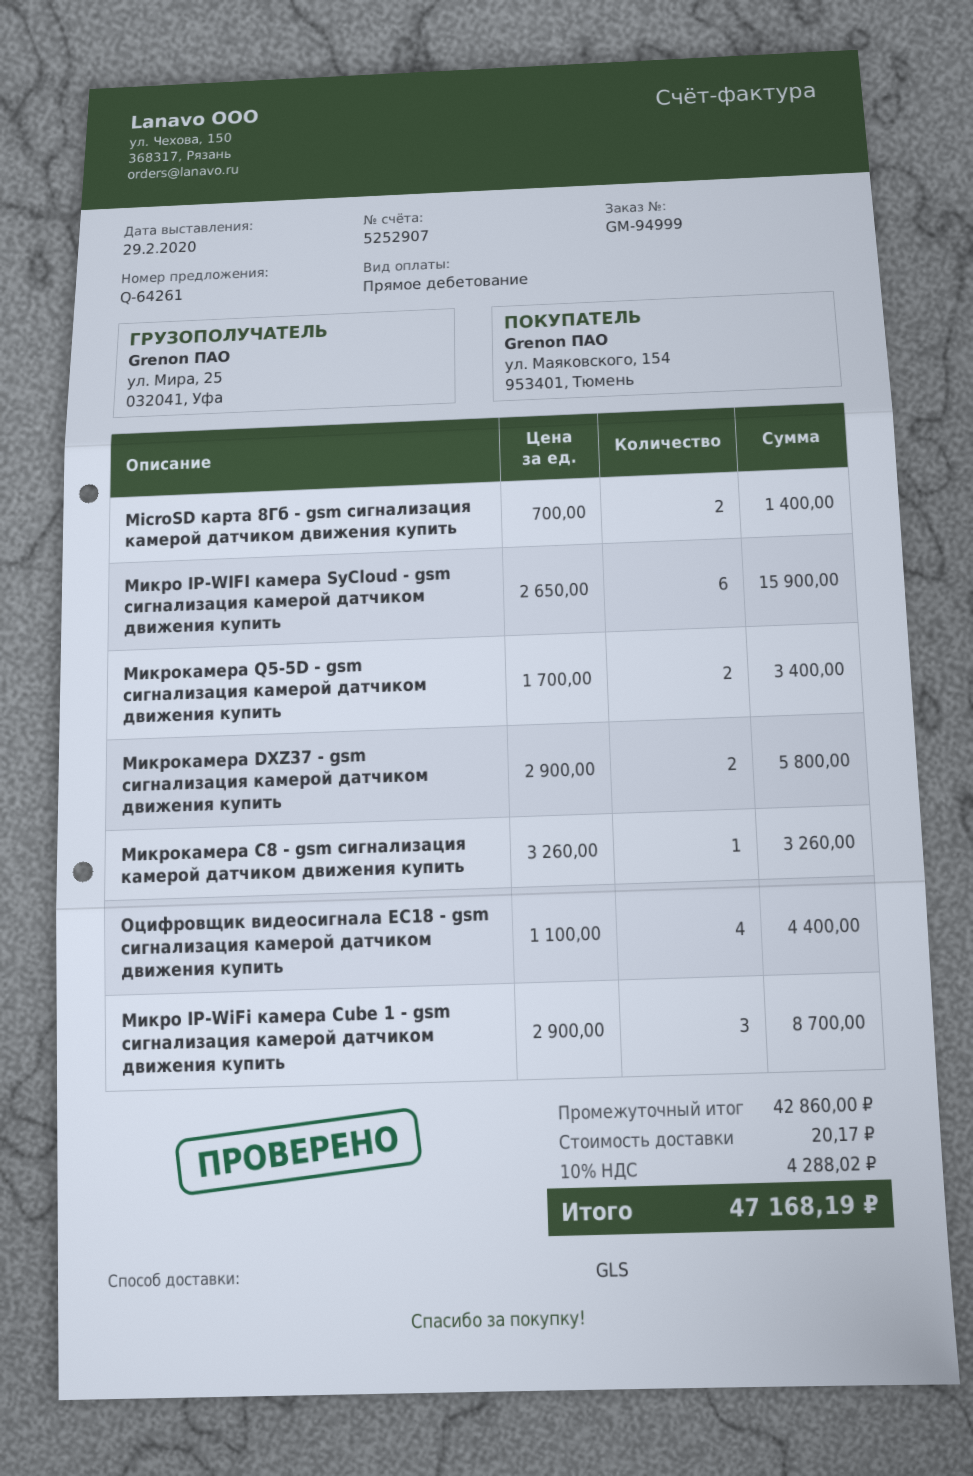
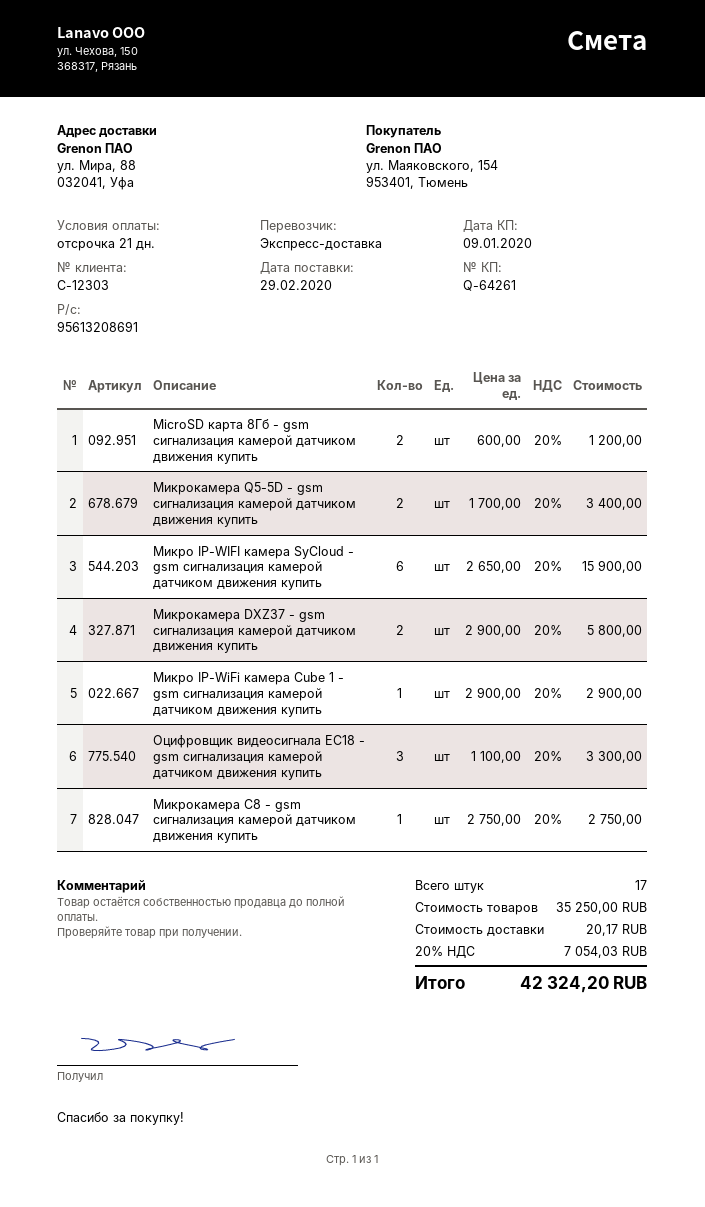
shipping method: GLS -> express
ship to: ул. Мира, 25, 032041, Уфа -> ул. Мира, 88, 032041, Уфа
MicroSD карта 8Гб - gsm сигнализация камерой датчиком движения купить: 2 x 700.00 = 1400.00 -> 2 x 600.00 = 1200.00
Микрокамера С8 - gsm сигнализация камерой датчиком движения купить: 1 x 3260.00 = 3260.00 -> 1 x 2750.00 = 2750.00
Оцифровщик видеосигнала EC18 - gsm сигнализация камерой датчиком движения купить: 4 x 1100.00 = 4400.00 -> 3 x 1100.00 = 3300.00
Микро IP-WiFi камера Cube 1 - gsm сигнализация камерой датчиком движения купить: 3 x 2900.00 = 8700.00 -> 1 x 2900.00 = 2900.00
subtotal: 42860.00 -> 35250.00
tax: 10% = 4288.02 -> 20% = 7054.03
total: 47168.19 -> 42324.20

